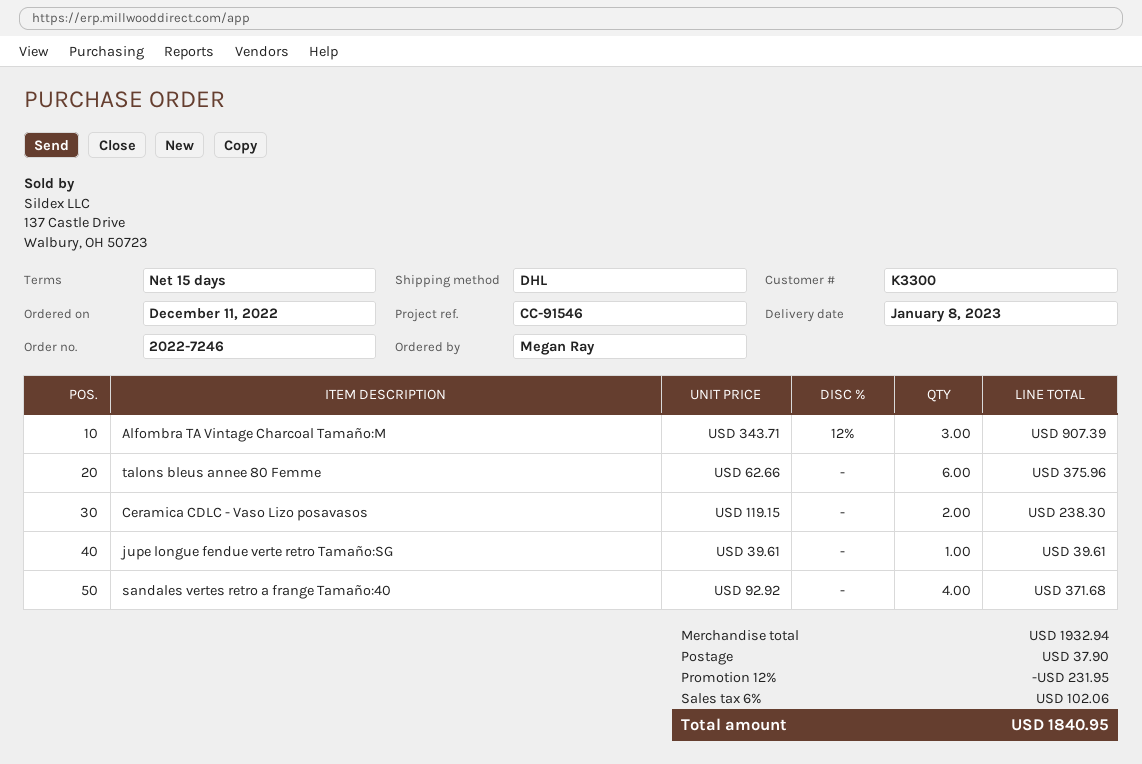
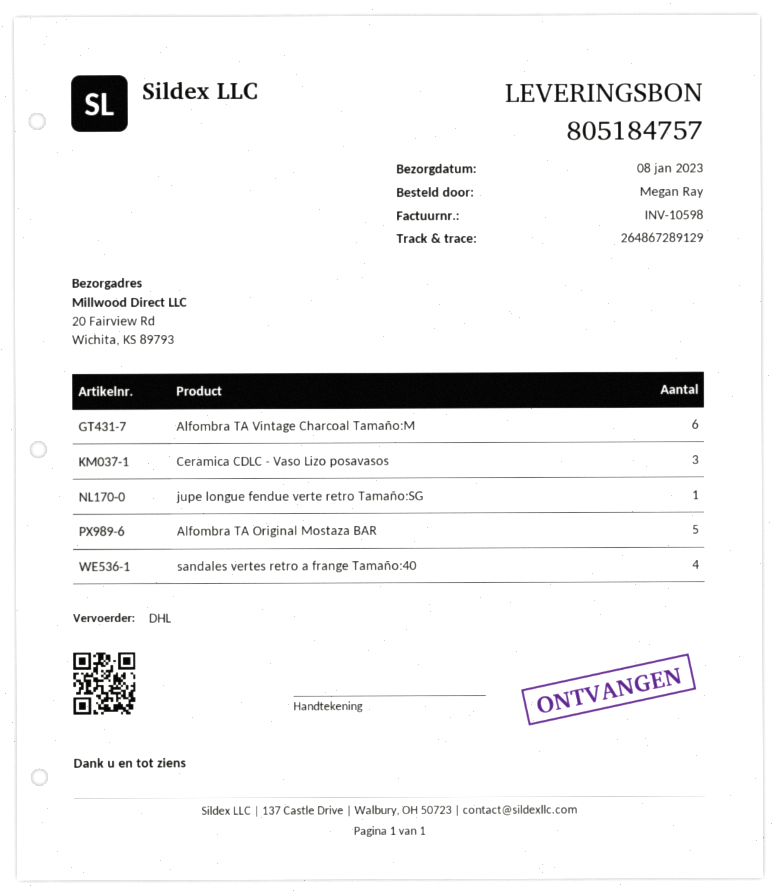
Alfombra TA Vintage Charcoal Tamaño:M: 3 -> 6
talons bleus annee 80 Femme: 6 -> none
Ceramica CDLC - Vaso Lizo posavasos: 2 -> 3
Alfombra TA Original Mostaza BAR: none -> 5

